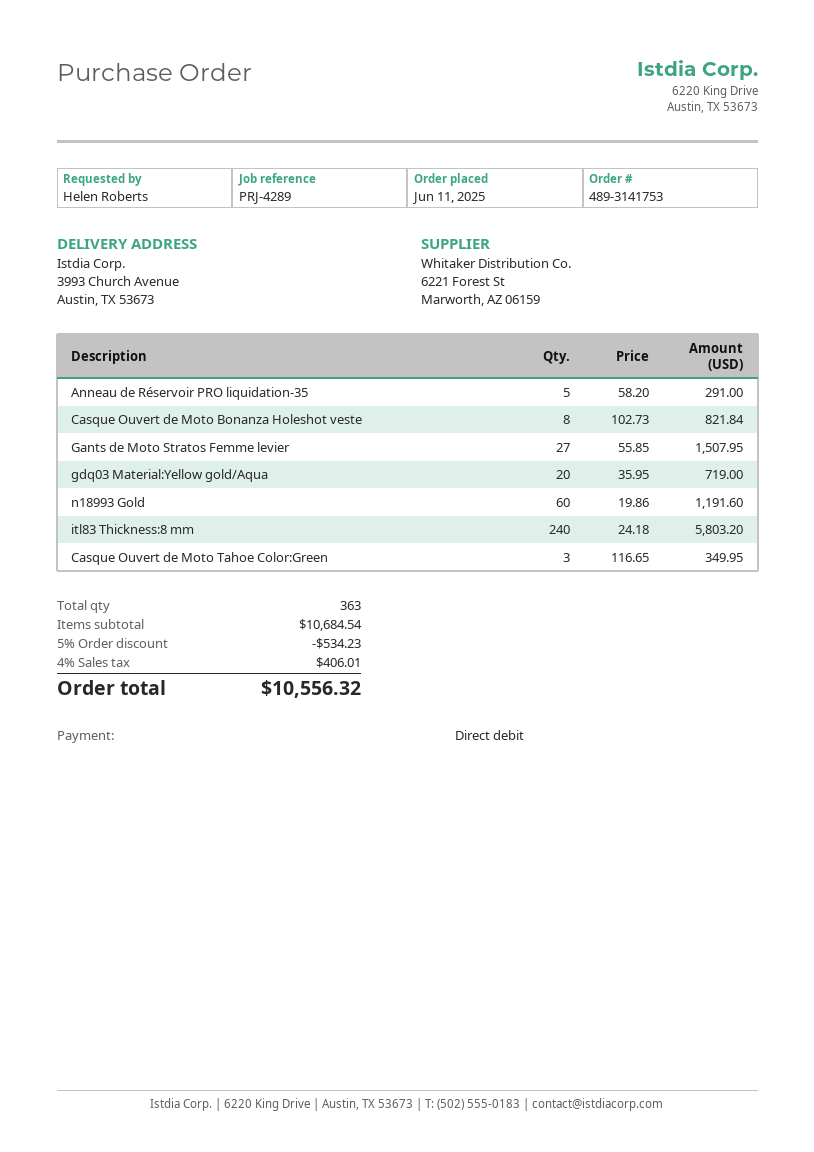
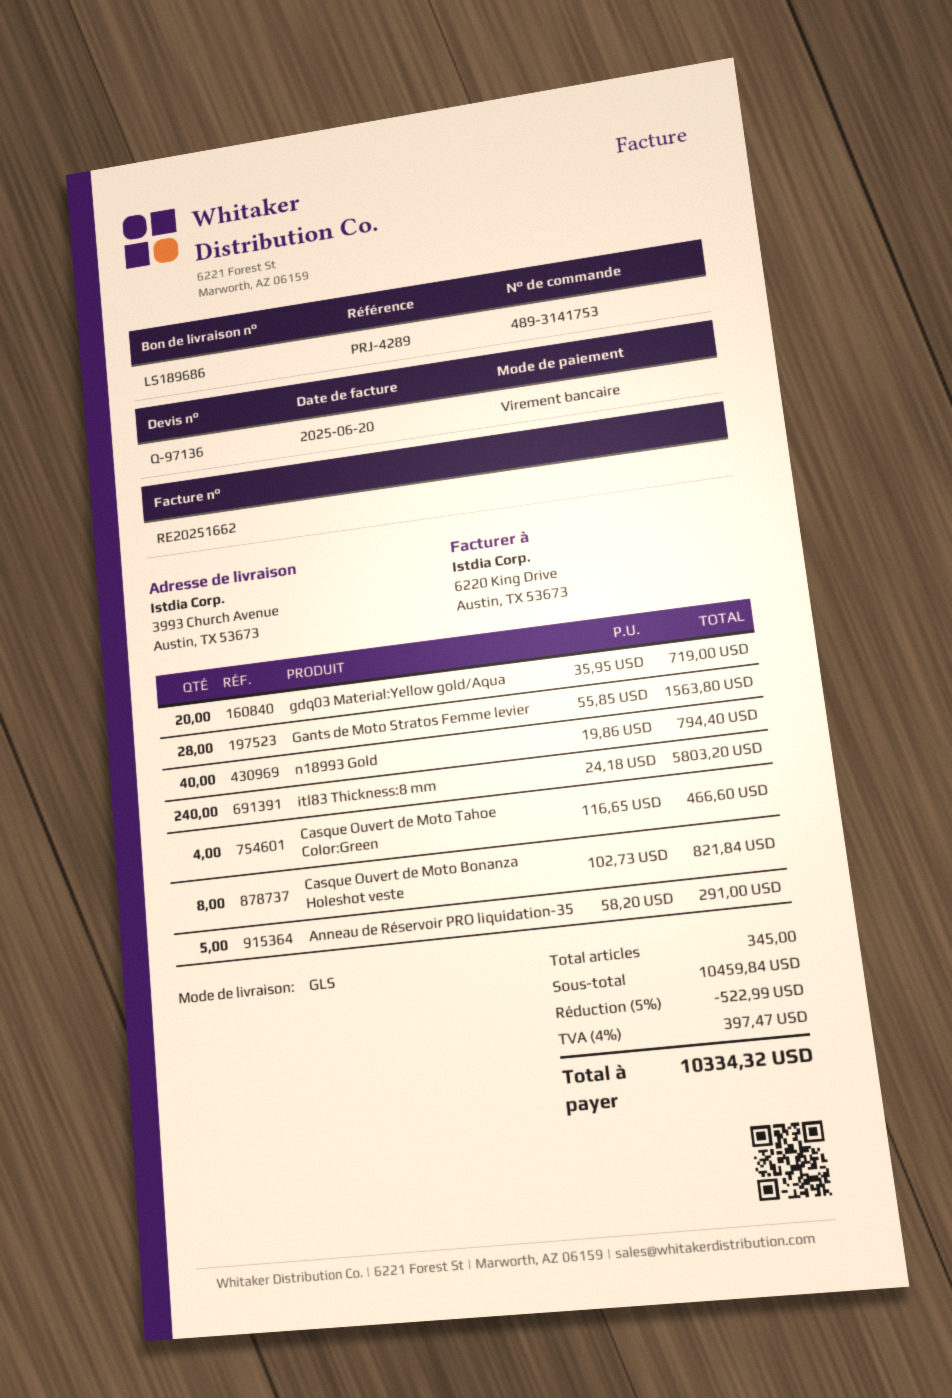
payment method: direct debit -> bank transfer
Gants de Moto Stratos Femme levier: 27 x 55.85 = 1507.95 -> 28 x 55.85 = 1563.80
n18993 Gold: 60 x 19.86 = 1191.60 -> 40 x 19.86 = 794.40
Casque Ouvert de Moto Tahoe Color:Green: 3 x 116.65 = 349.95 -> 4 x 116.65 = 466.60
total quantity: 363 -> 345
subtotal: 10684.54 -> 10459.84
discount: 5% = 534.23 -> 5% = 522.99
tax: 4% = 406.01 -> 4% = 397.47
total: 10556.32 -> 10334.32

